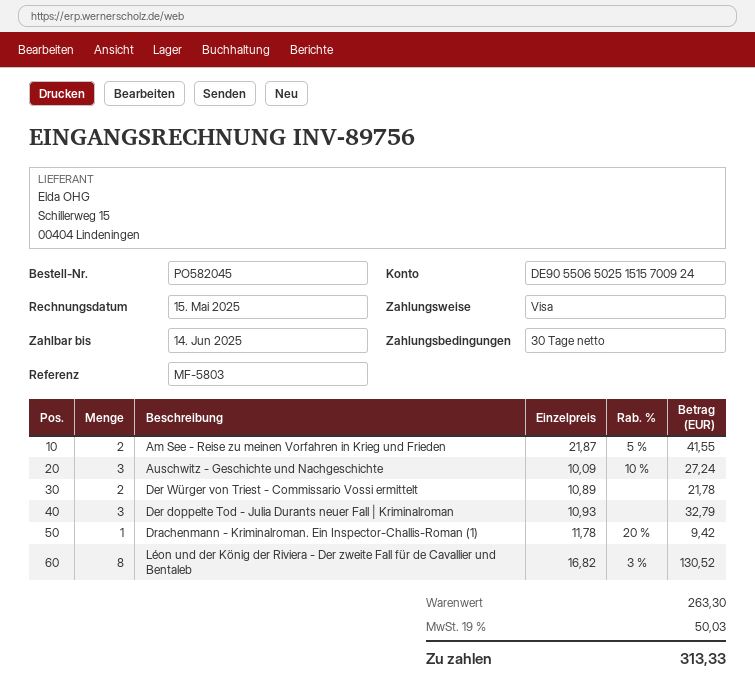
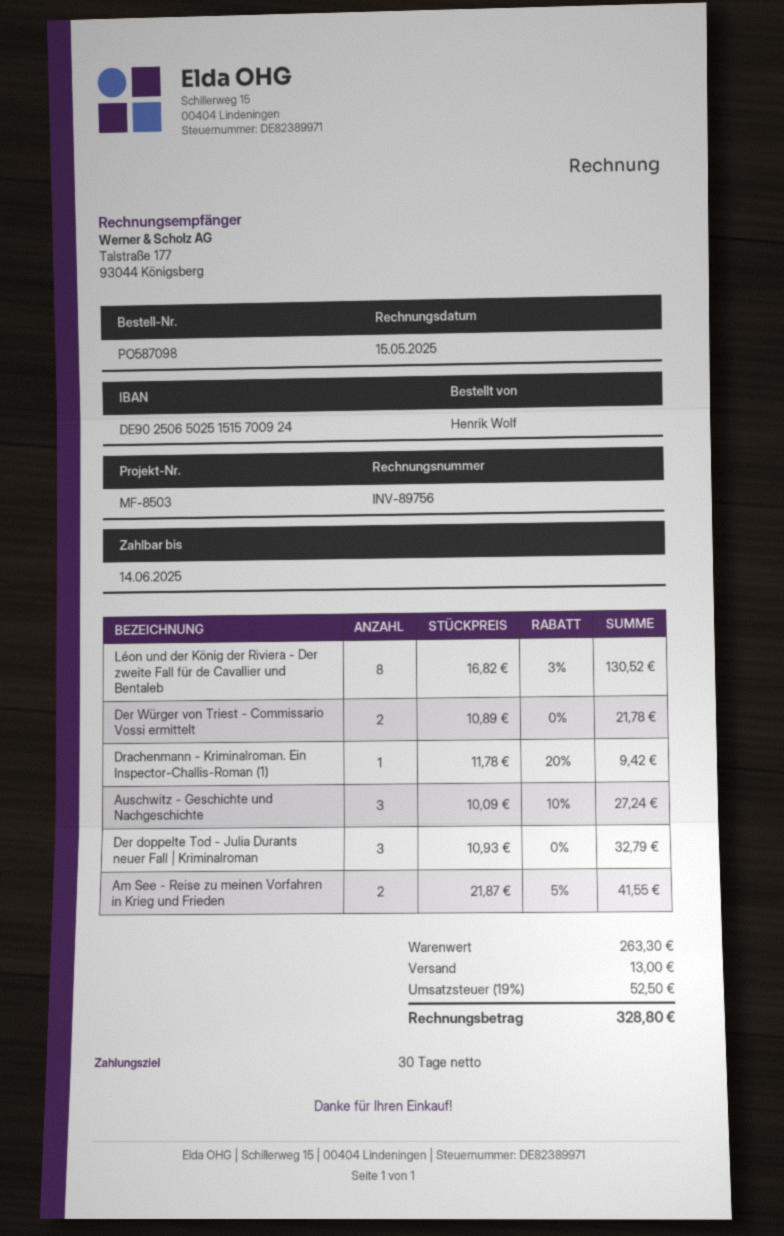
order number: PO582045 -> PO587098
reference: MF-5803 -> MF-8503
bank account: DE90550650251515700924 -> DE90250650251515700924
shipping: none -> 13.00
tax: 19% = 50.03 -> 19% = 52.50
total: 313.33 -> 328.80

